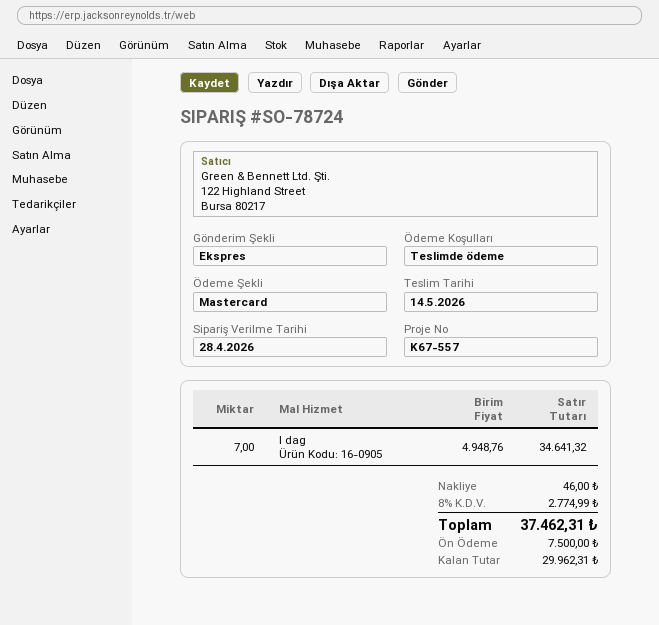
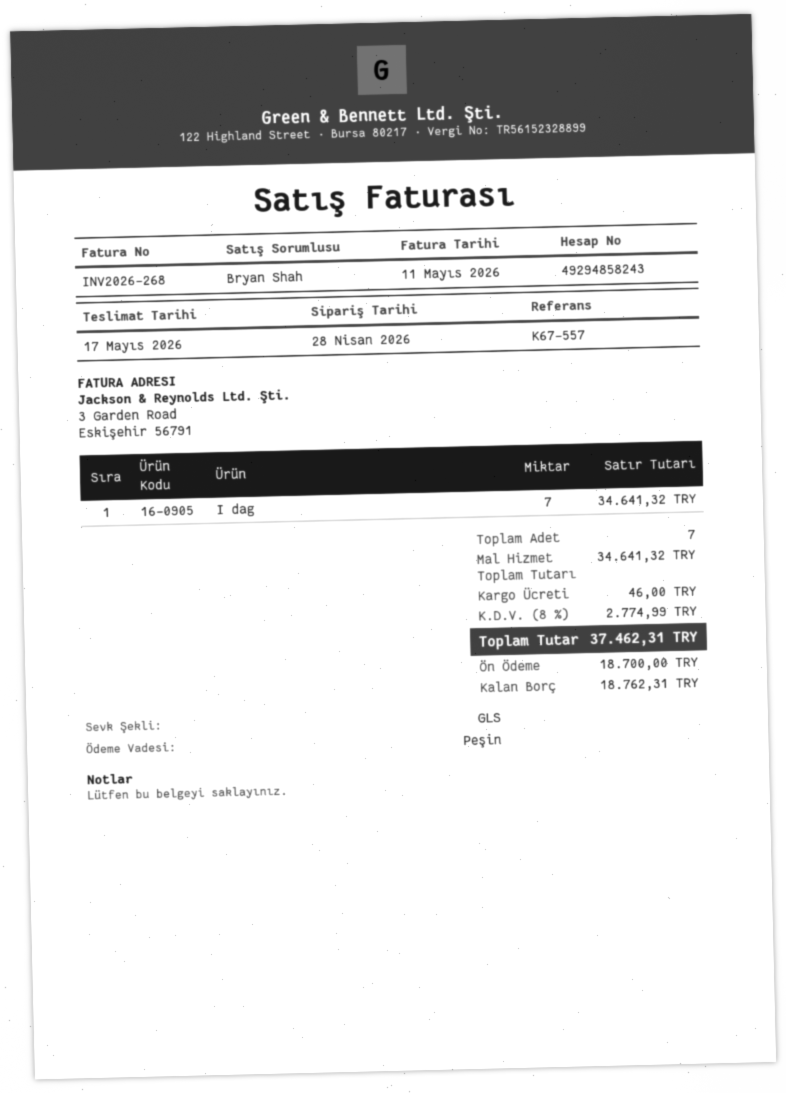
delivery date: 2026-05-14 -> 2026-05-17
shipping method: express -> GLS
deposit: 7500.00 -> 18700.00
balance: 29962.31 -> 18762.31

